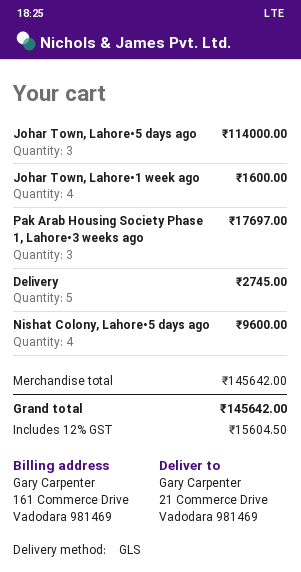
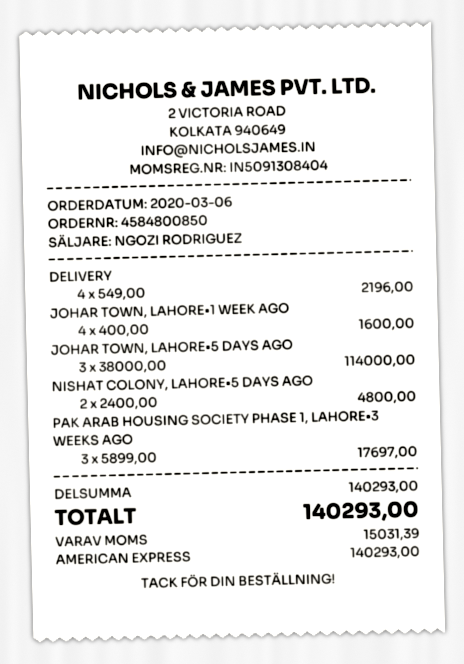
Delivery: 5 for 2745.00 -> 4 for 2196.00
Nishat Colony, Lahore•5 days ago: 4 for 9600.00 -> 2 for 4800.00
subtotal: 145642.00 -> 140293.00
tax: 15604.50 -> 15031.39
total: 145642.00 -> 140293.00

